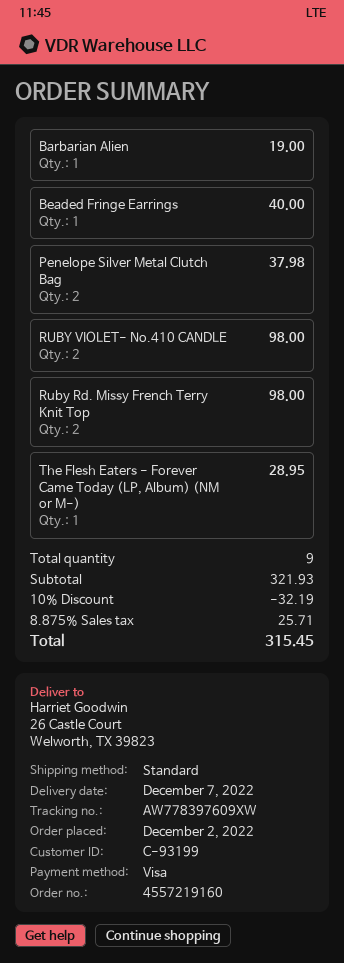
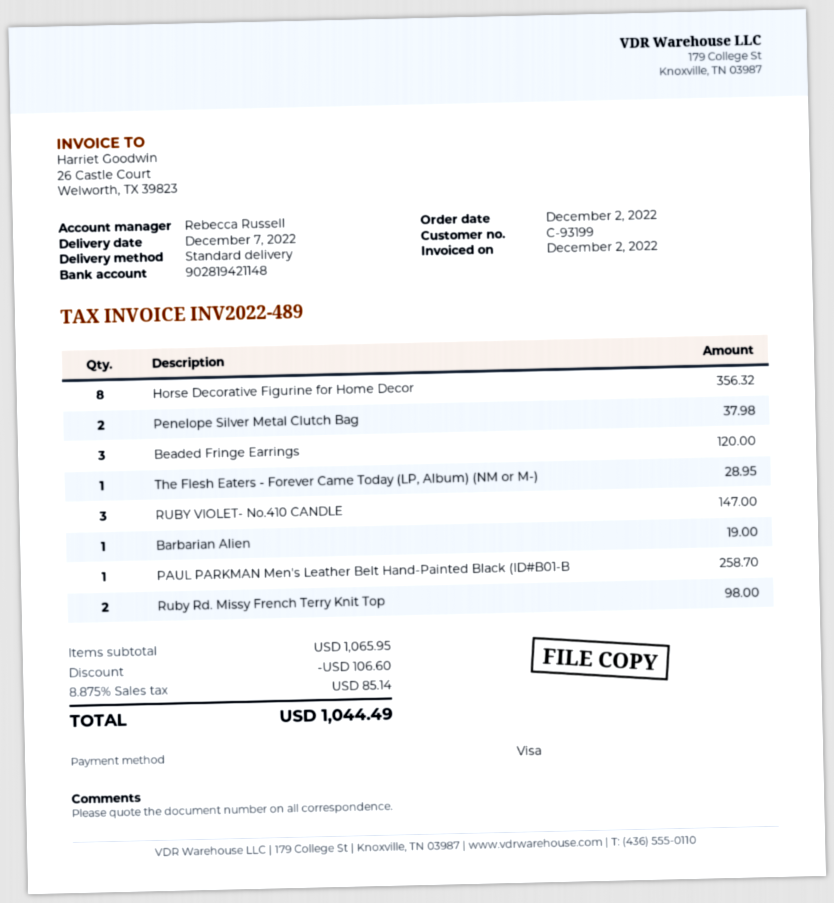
Beaded Fringe Earrings: 1 for 40.00 -> 3 for 120.00
RUBY VIOLET- No.410 CANDLE: 2 for 98.00 -> 3 for 147.00
Horse Decorative Figurine for Home Decor: none -> 8 for 356.32
PAUL PARKMAN Men's Leather Belt Hand-Painted Black (ID#B01-B: none -> 1 for 258.70
subtotal: 321.93 -> 1065.95
discount: 32.19 -> 106.60
tax: 8.875% = 25.71 -> 8.875% = 85.14
total: 315.45 -> 1044.49

